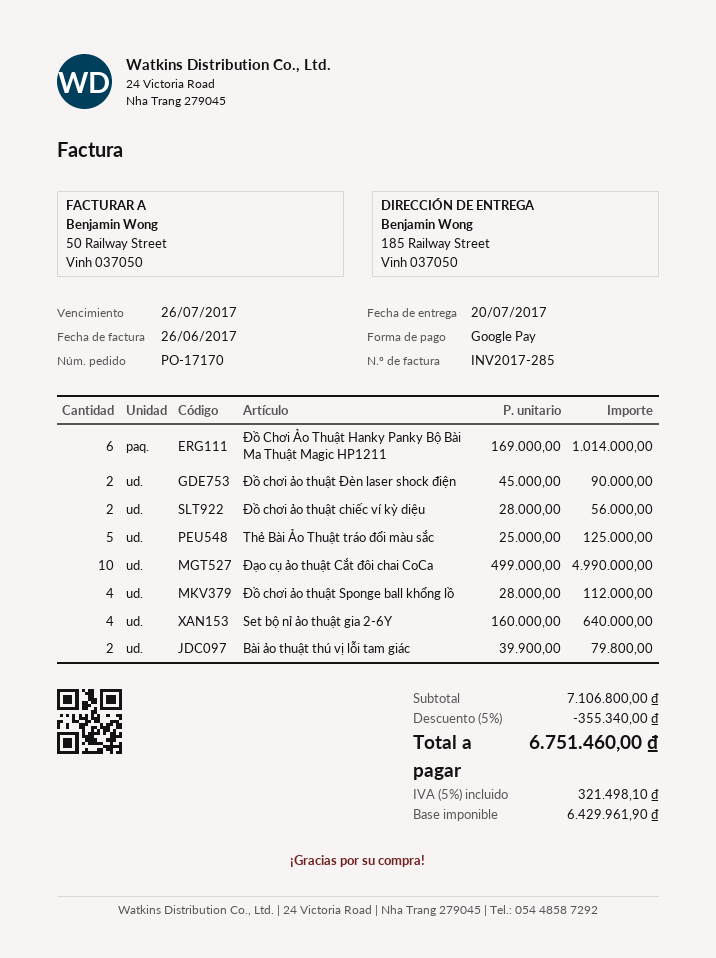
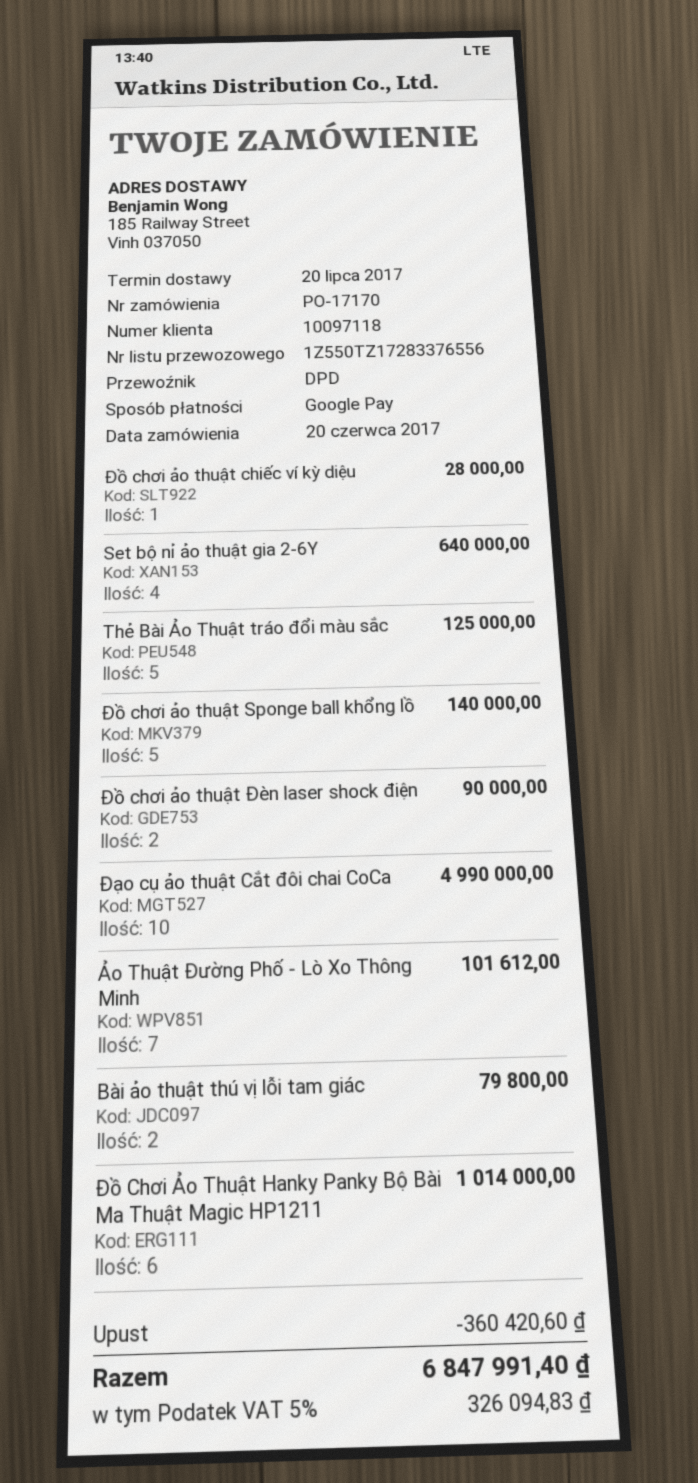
Đồ chơi ảo thuật chiếc ví kỳ diệu: 2 for 56000.00 -> 1 for 28000.00
Đồ chơi ảo thuật Sponge ball khổng lồ: 4 for 112000.00 -> 5 for 140000.00
Ảo Thuật Đường Phố - Lò Xo Thông Minh: none -> 7 for 101612.00
discount: 355340.00 -> 360420.60
tax: 5% = 321498.10 -> 5% = 326094.83
total: 6751460.00 -> 6847991.40

